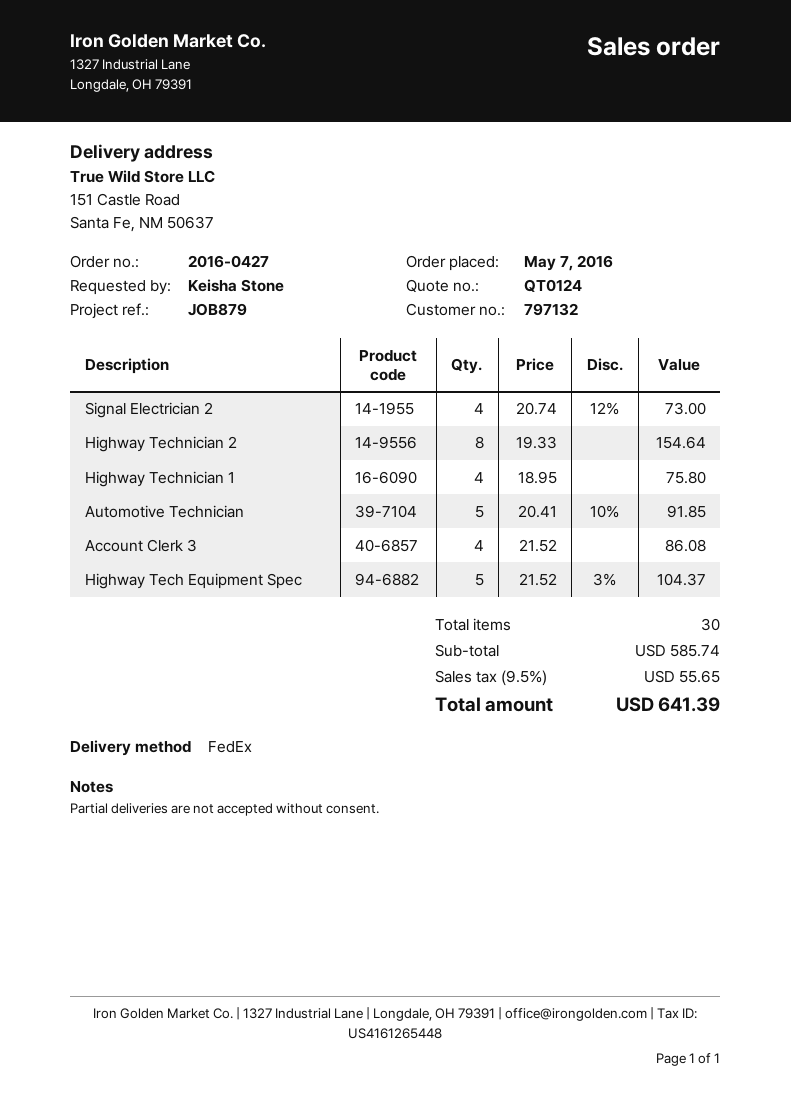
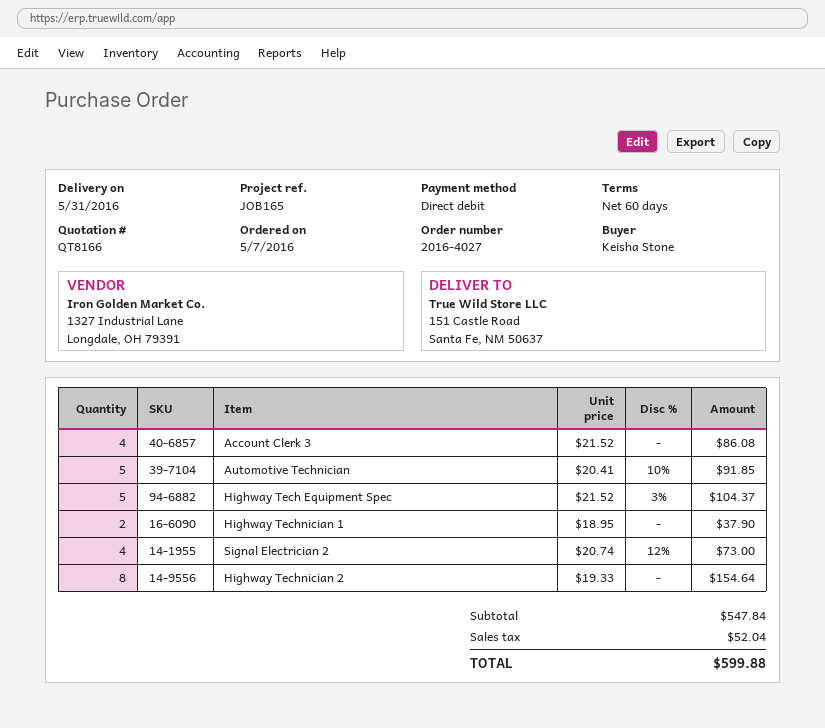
quote number: QT0124 -> QT8166
order number: 2016-0427 -> 2016-4027
reference: JOB879 -> JOB165
Highway Technician 1: 4 x 18.95 = 75.80 -> 2 x 18.95 = 37.90
subtotal: 585.74 -> 547.84
tax: 55.65 -> 52.04
total: 641.39 -> 599.88

